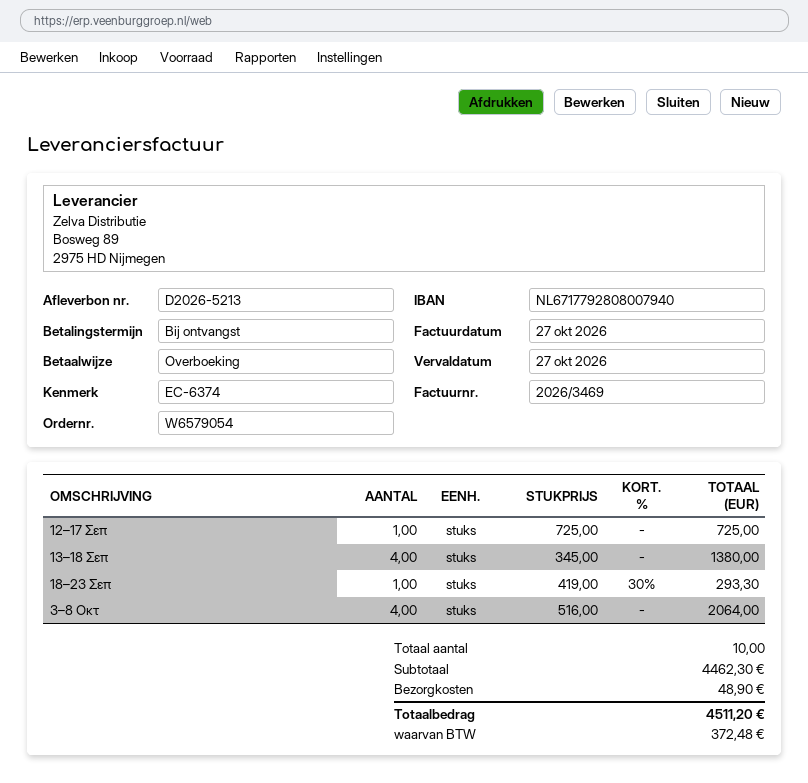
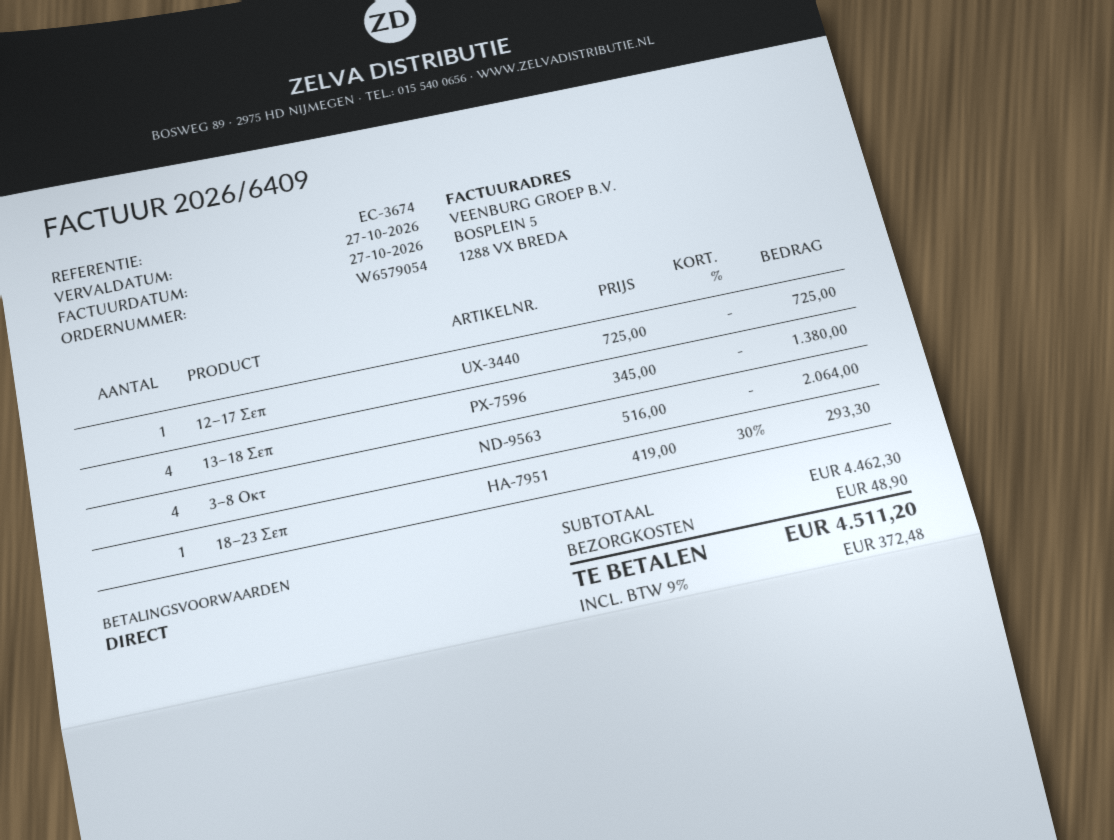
invoice number: 2026/3469 -> 2026/6409
reference: EC-6374 -> EC-3674

